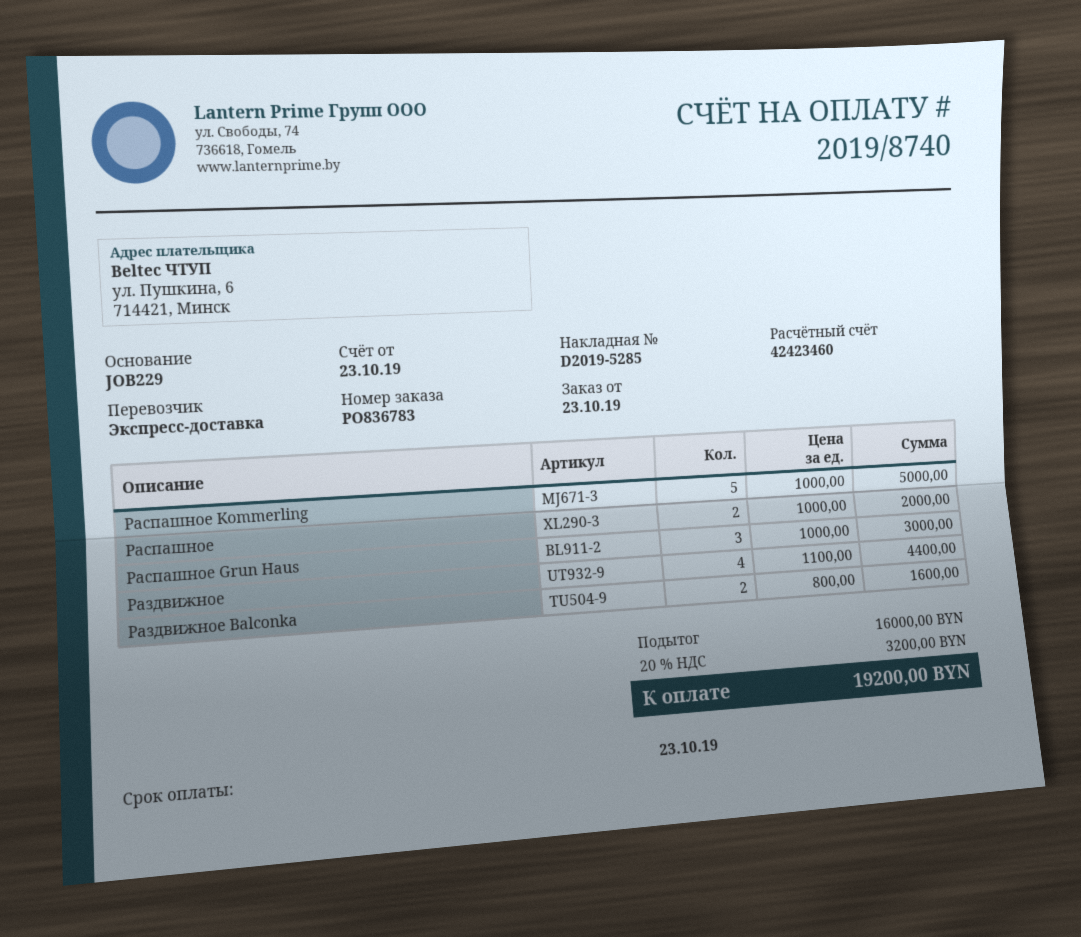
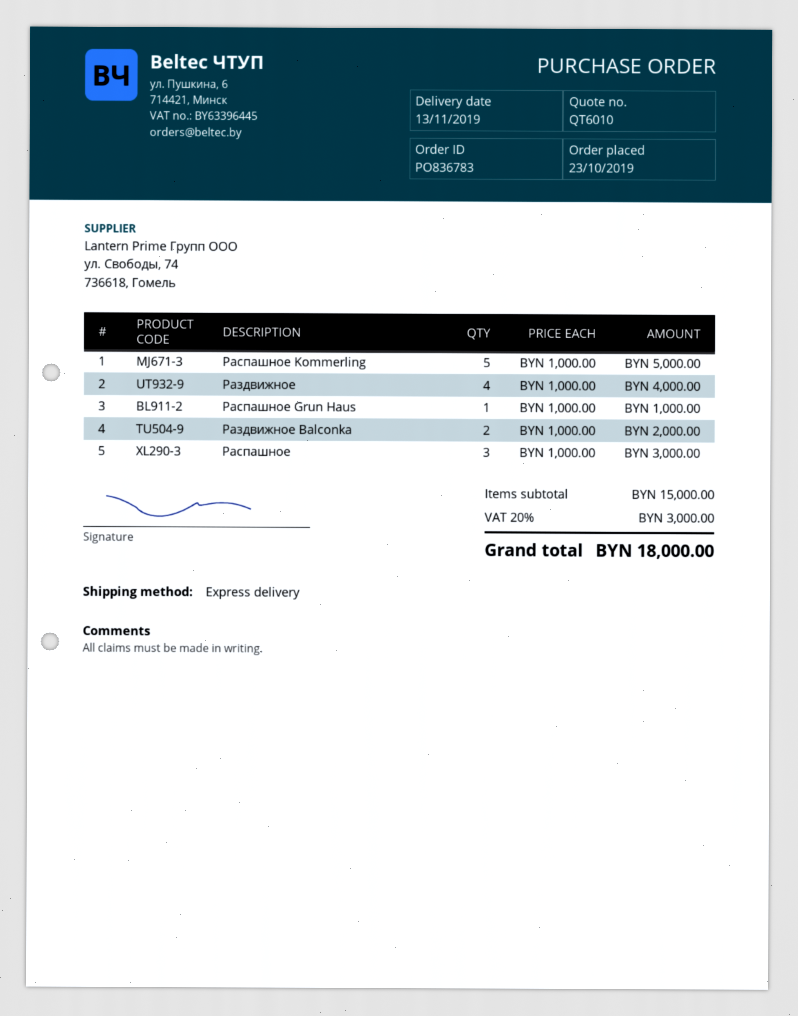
Распашное: 2 x 1000.00 = 2000.00 -> 3 x 1000.00 = 3000.00
Распашное Grun Haus: 3 x 1000.00 = 3000.00 -> 1 x 1000.00 = 1000.00
Раздвижное: 4 x 1100.00 = 4400.00 -> 4 x 1000.00 = 4000.00
Раздвижное Balconka: 2 x 800.00 = 1600.00 -> 2 x 1000.00 = 2000.00
subtotal: 16000.00 -> 15000.00
tax: 20% = 3200.00 -> 20% = 3000.00
total: 19200.00 -> 18000.00

